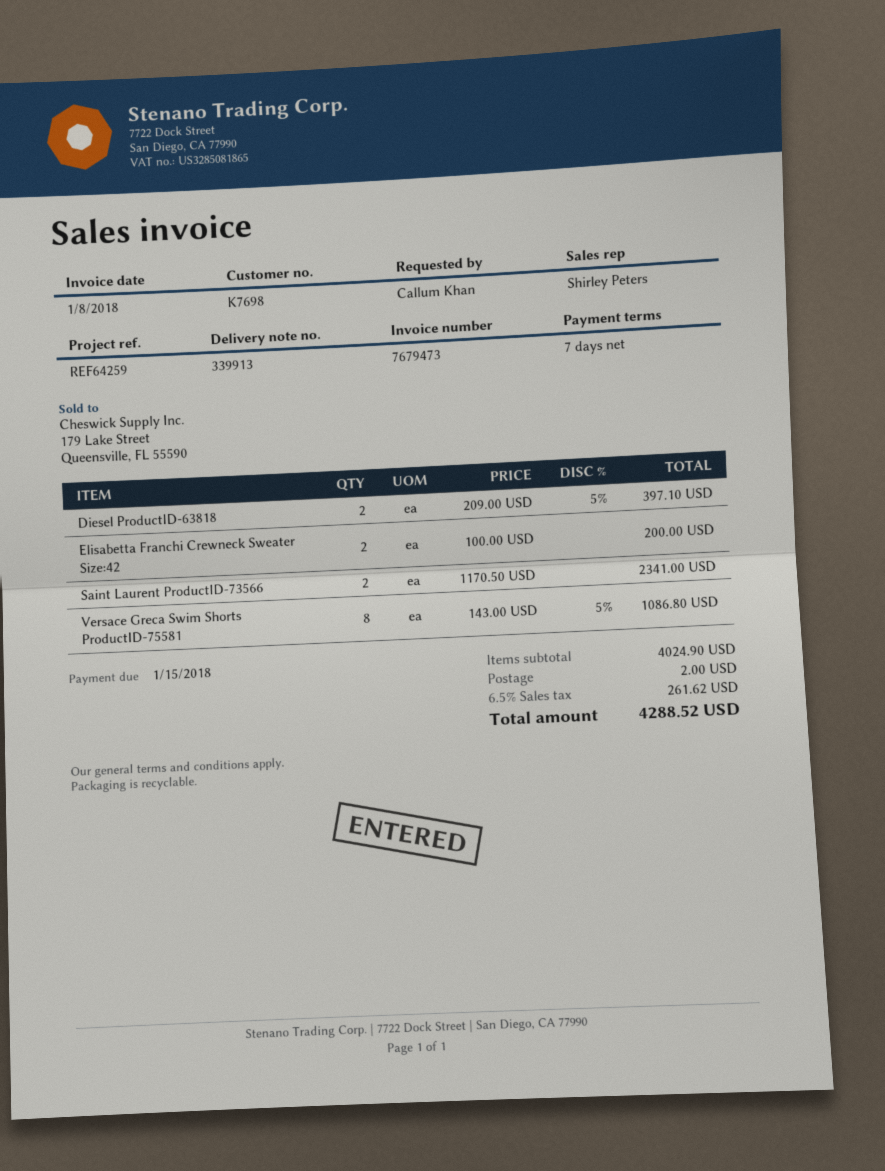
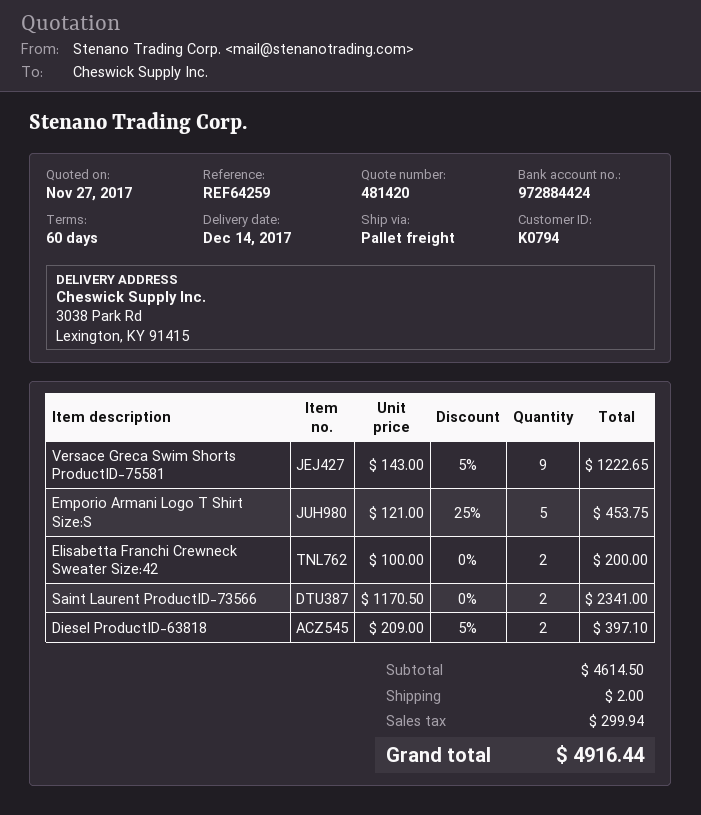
payment terms: 7 days -> 60 days
customer number: K7698 -> K0794
Versace Greca Swim Shorts ProductID-75581: 8 x 143.00 - 5% = 1086.80 -> 9 x 143.00 - 5% = 1222.65
Emporio Armani Logo T Shirt Size:S: none -> 5 x 121.00 - 25% = 453.75
subtotal: 4024.90 -> 4614.50
tax: 261.62 -> 299.94
total: 4288.52 -> 4916.44

